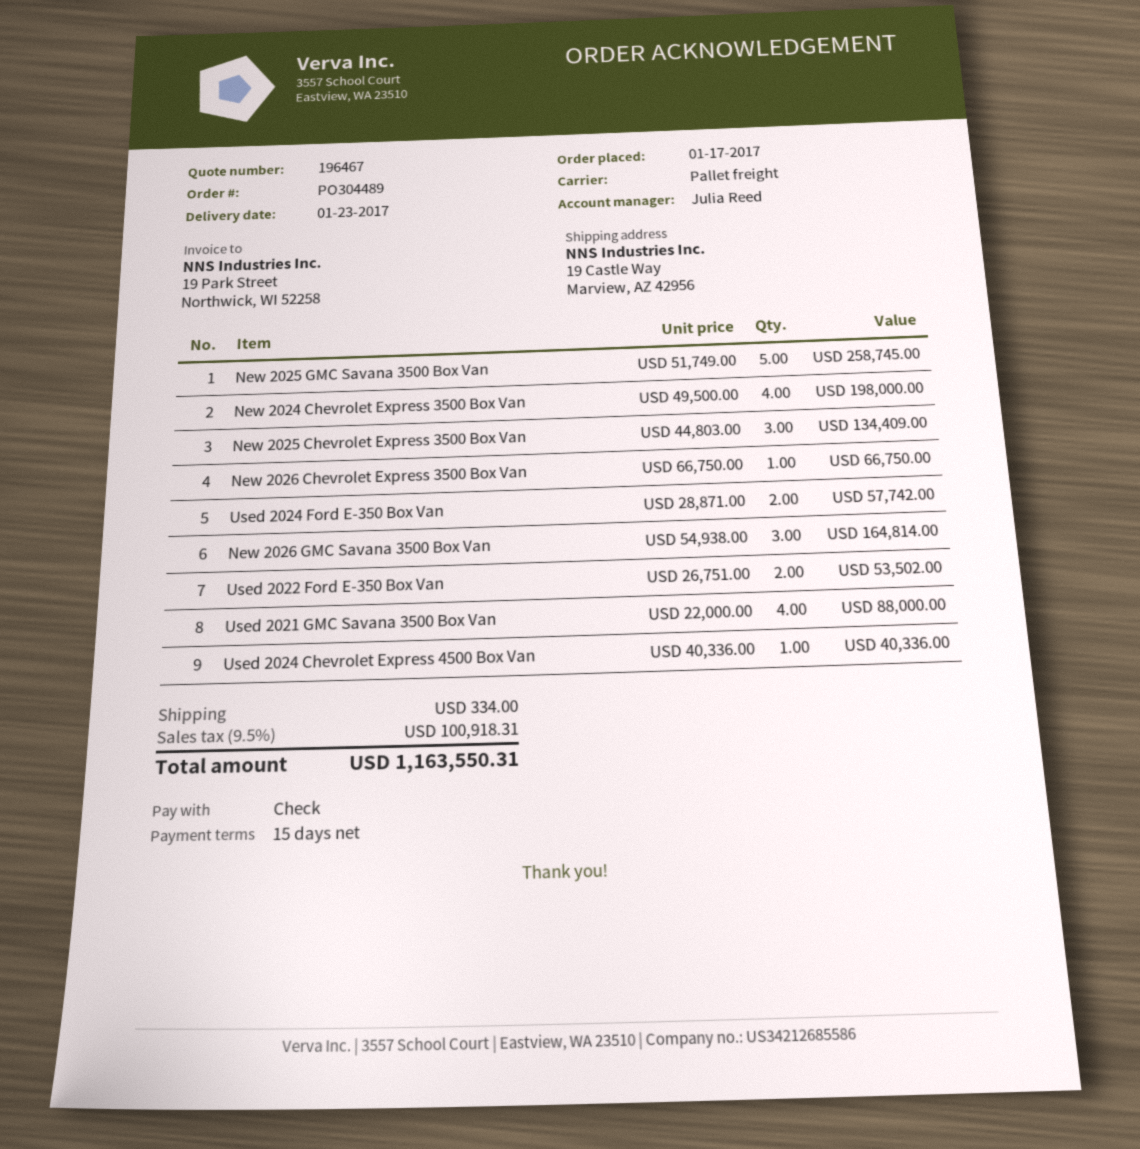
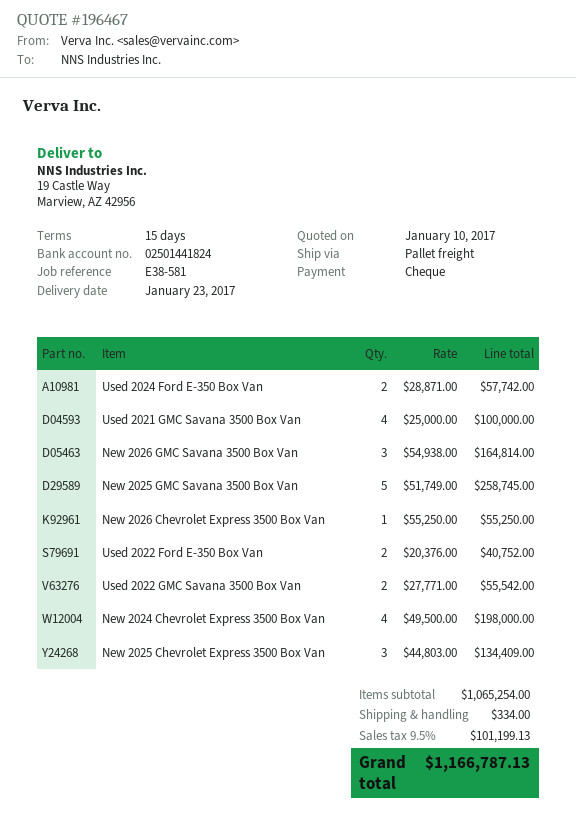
New 2026 Chevrolet Express 3500 Box Van: 1 x 66750.00 = 66750.00 -> 1 x 55250.00 = 55250.00
Used 2022 Ford E-350 Box Van: 2 x 26751.00 = 53502.00 -> 2 x 20376.00 = 40752.00
Used 2021 GMC Savana 3500 Box Van: 4 x 22000.00 = 88000.00 -> 4 x 25000.00 = 100000.00
Used 2024 Chevrolet Express 4500 Box Van: 1 x 40336.00 = 40336.00 -> none
Used 2022 GMC Savana 3500 Box Van: none -> 2 x 27771.00 = 55542.00
tax: 9.5% = 100918.31 -> 9.5% = 101199.13
total: 1163550.31 -> 1166787.13

